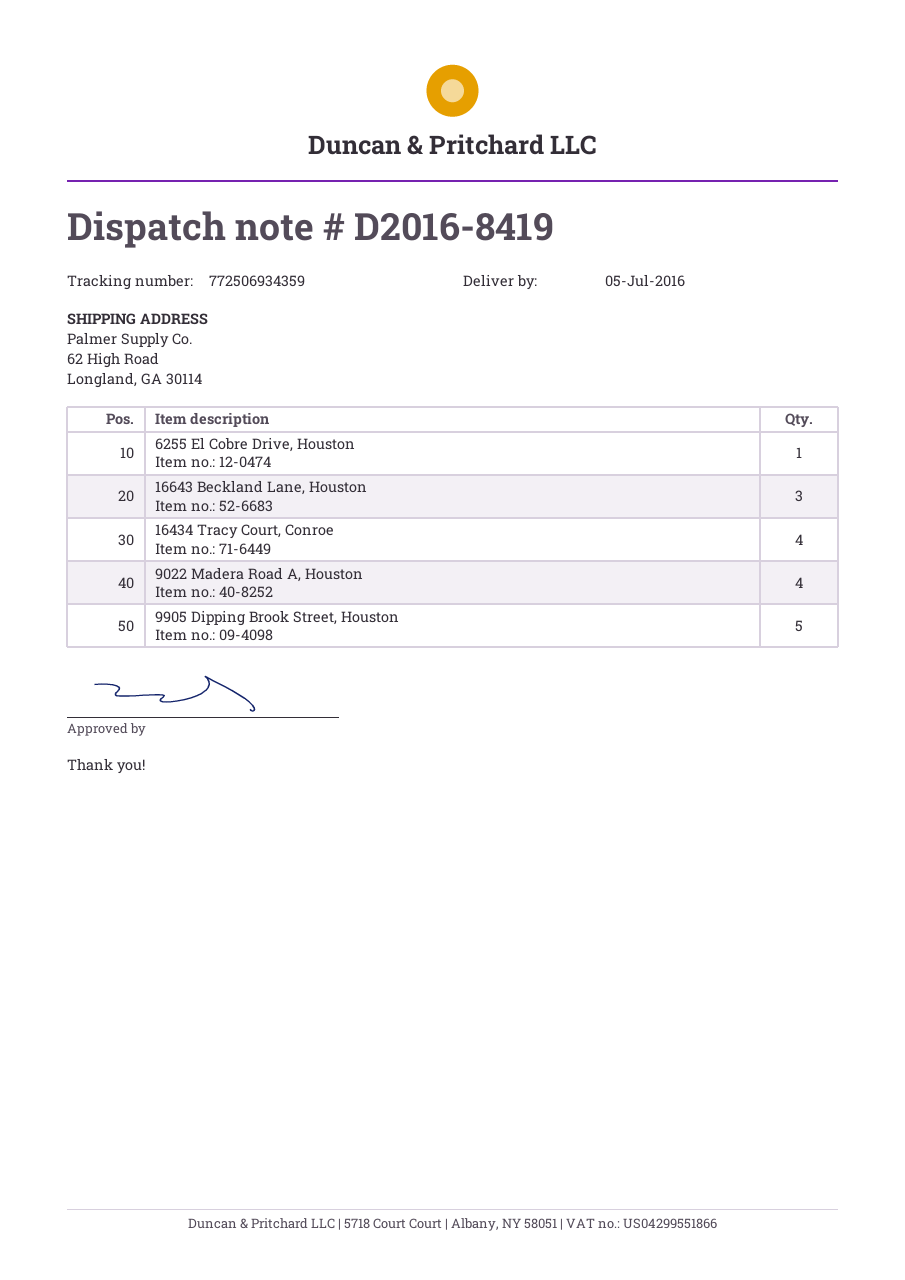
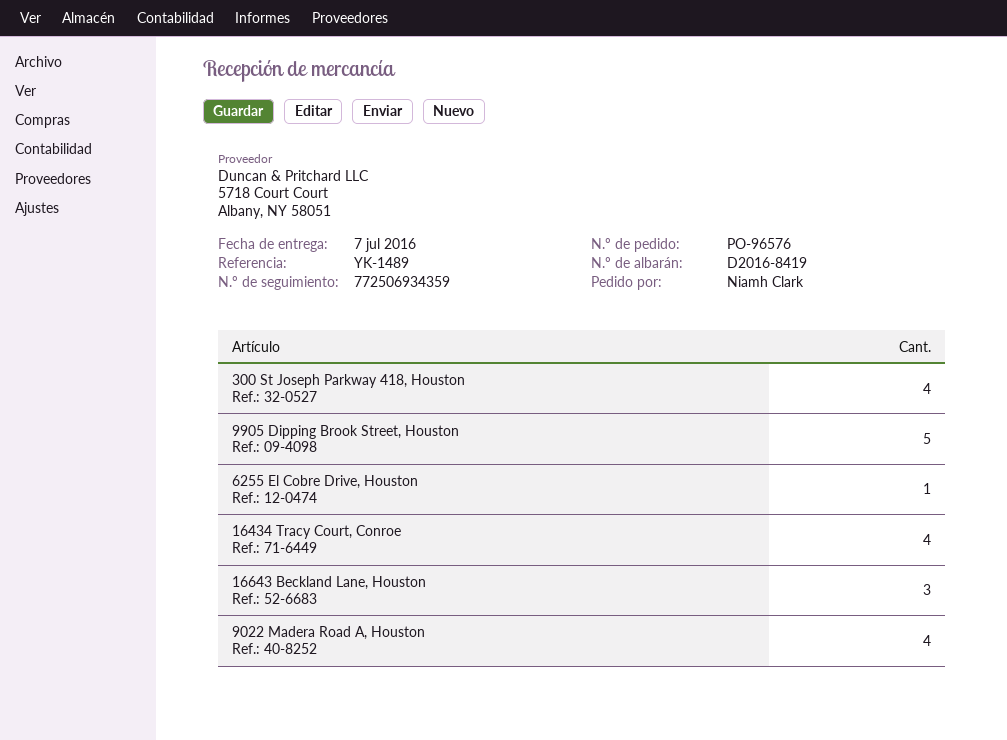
delivery date: 2016-07-05 -> 2016-07-07
300 St Joseph Parkway 418, Houston: none -> 4

